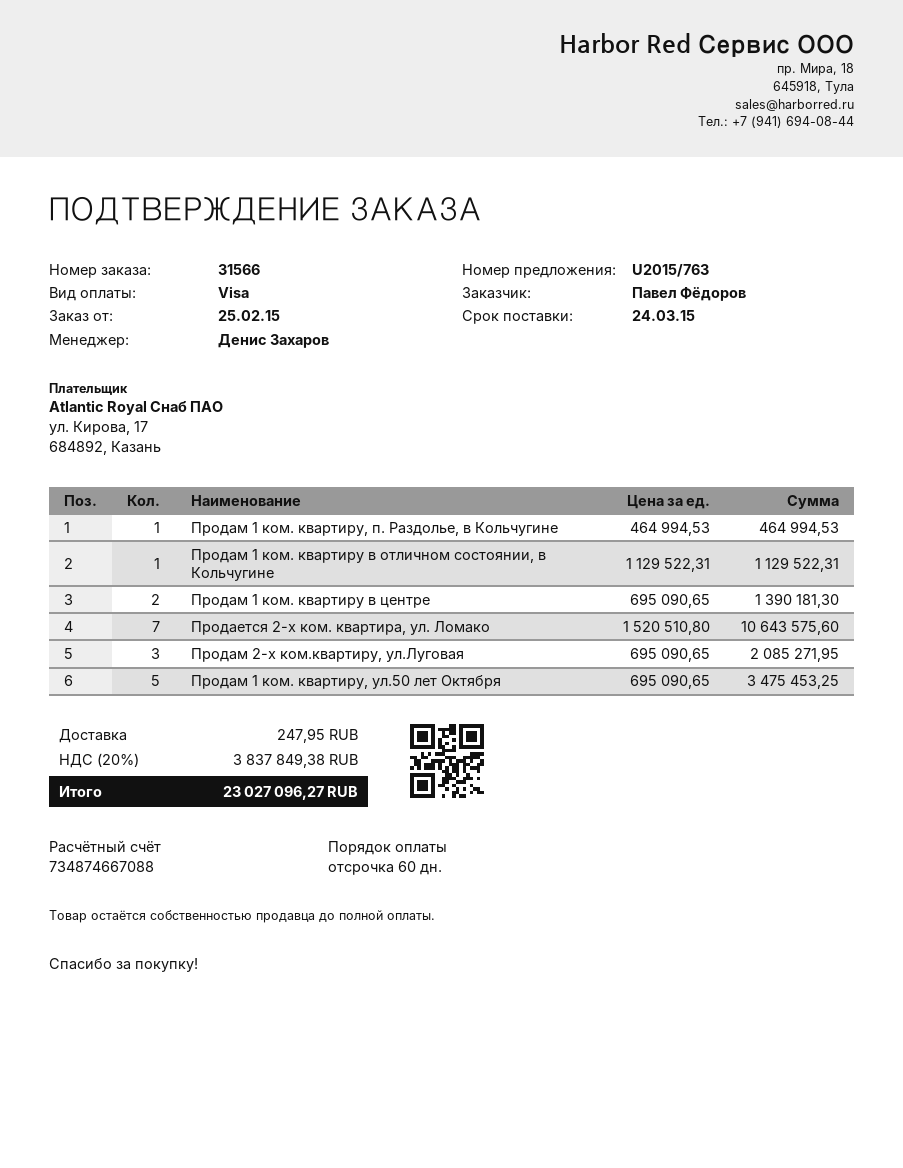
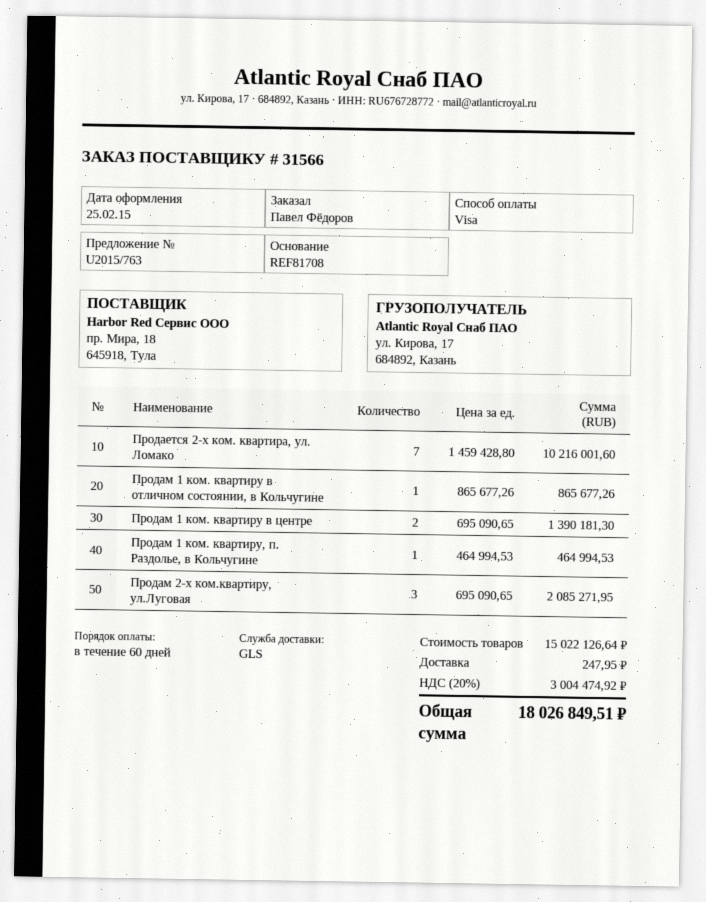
Продам 1 ком. квартиру в отличном состоянии, в Кольчугине: 1 x 1129522.31 = 1129522.31 -> 1 x 865677.26 = 865677.26
Продается 2-х ком. квартира, ул. Ломако: 7 x 1520510.80 = 10643575.60 -> 7 x 1459428.80 = 10216001.60
Продам 1 ком. квартиру, ул.50 лет Октября: 5 x 695090.65 = 3475453.25 -> none
tax: 20% = 3837849.38 -> 20% = 3004474.92
total: 23027096.27 -> 18026849.51

